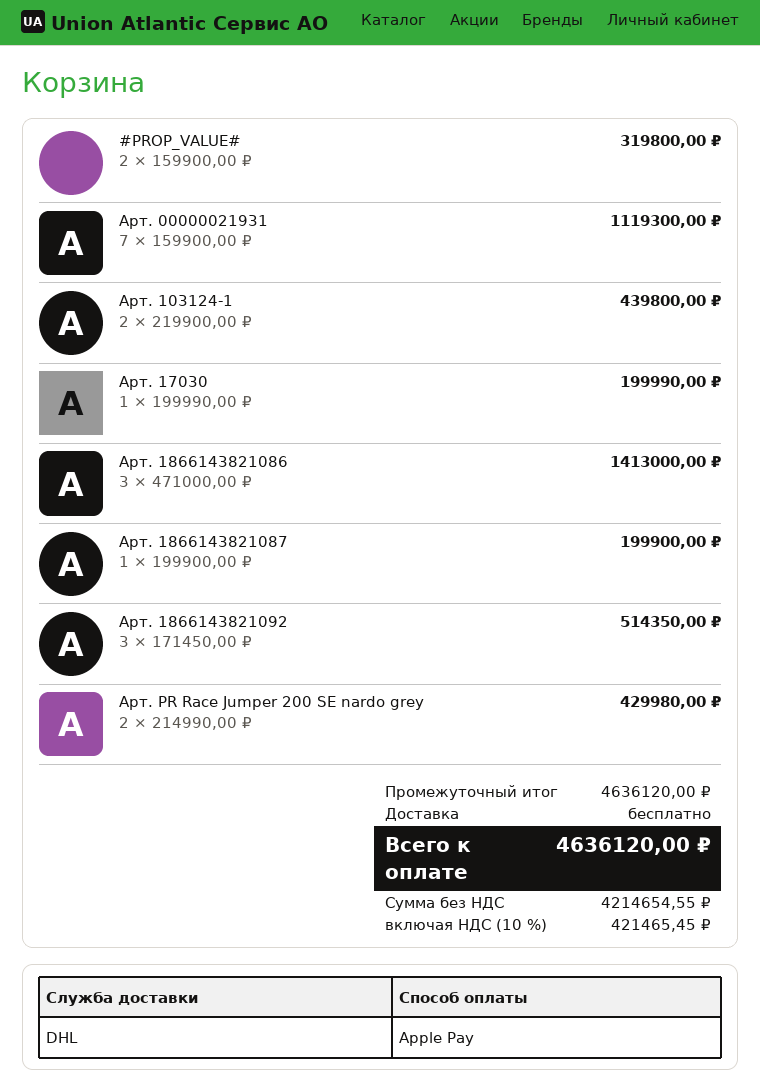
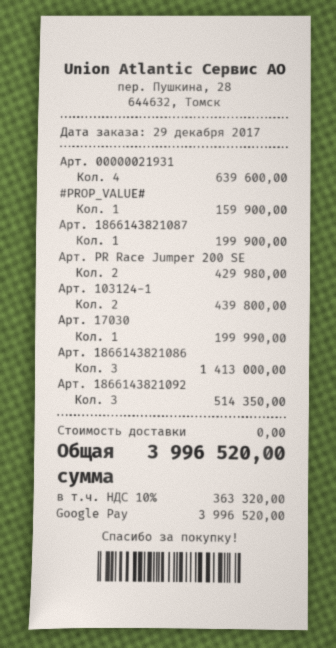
payment method: Apple Pay -> Google Pay
#PROP_VALUE#: 2 for 319800.00 -> 1 for 159900.00
Арт. 00000021931: 7 for 1119300.00 -> 4 for 639600.00
tax: 10% = 421465.45 -> 10% = 363320.00
total: 4636120.00 -> 3996520.00

